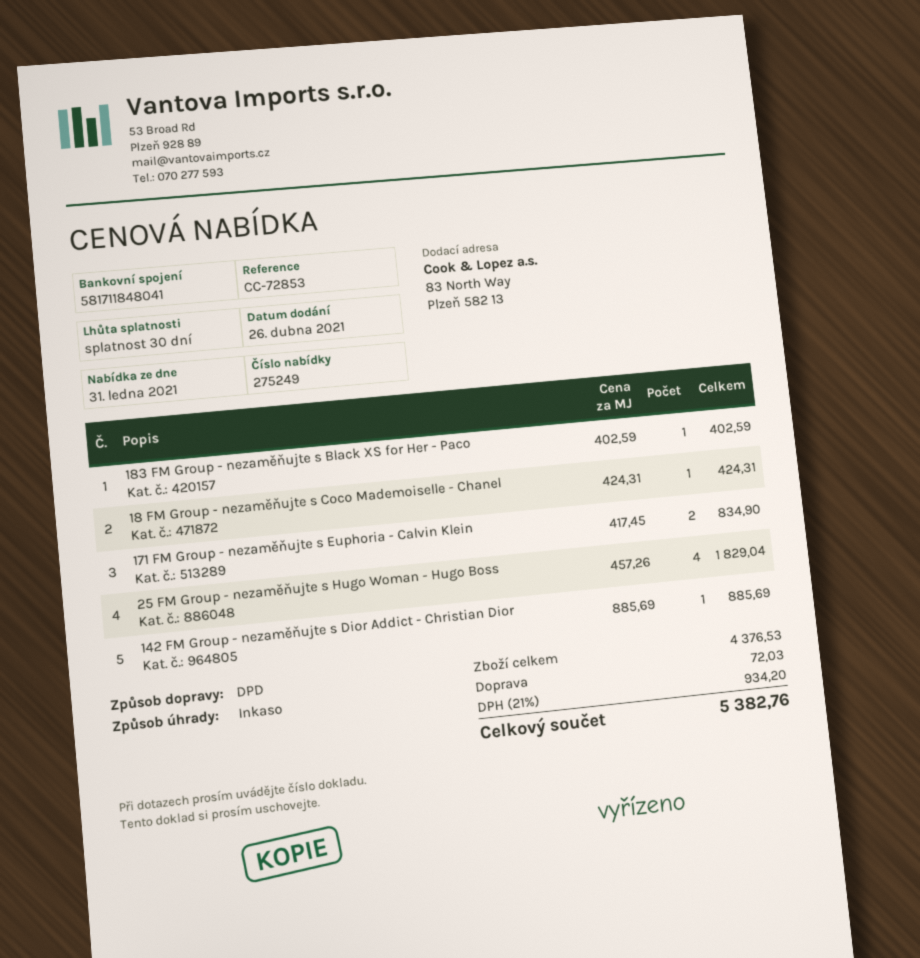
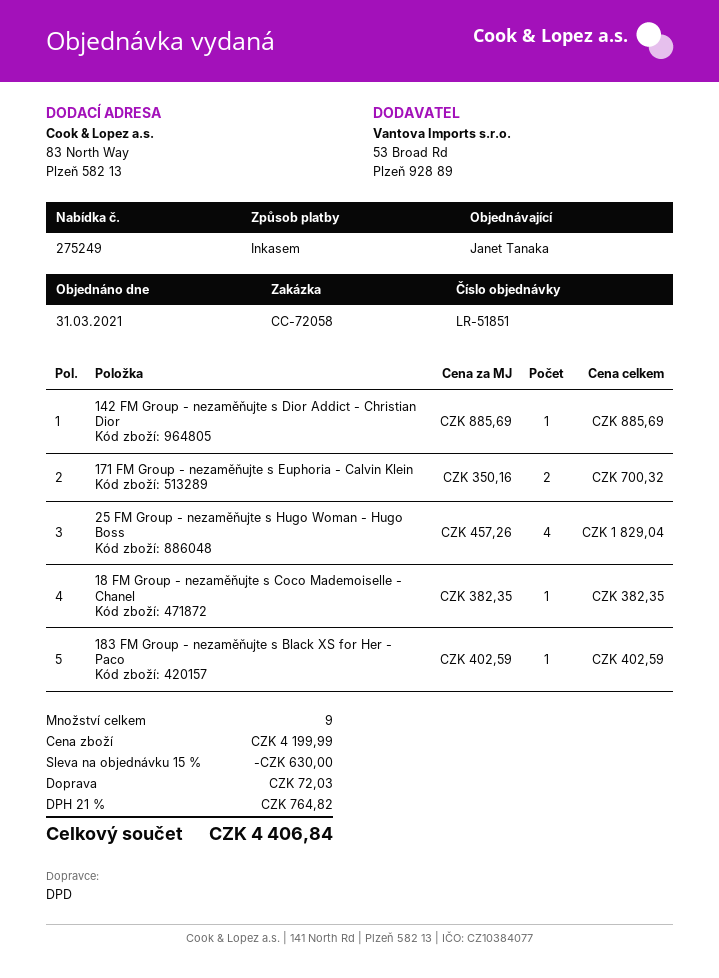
reference: CC-72853 -> CC-72058
18 FM Group - nezaměňujte s Coco Mademoiselle - Chanel: 1 x 424.31 = 424.31 -> 1 x 382.35 = 382.35
171 FM Group - nezaměňujte s Euphoria - Calvin Klein: 2 x 417.45 = 834.90 -> 2 x 350.16 = 700.32
subtotal: 4376.53 -> 4199.99
discount: none -> 15% = 630.00
tax: 21% = 934.20 -> 21% = 764.82
total: 5382.76 -> 4406.84

